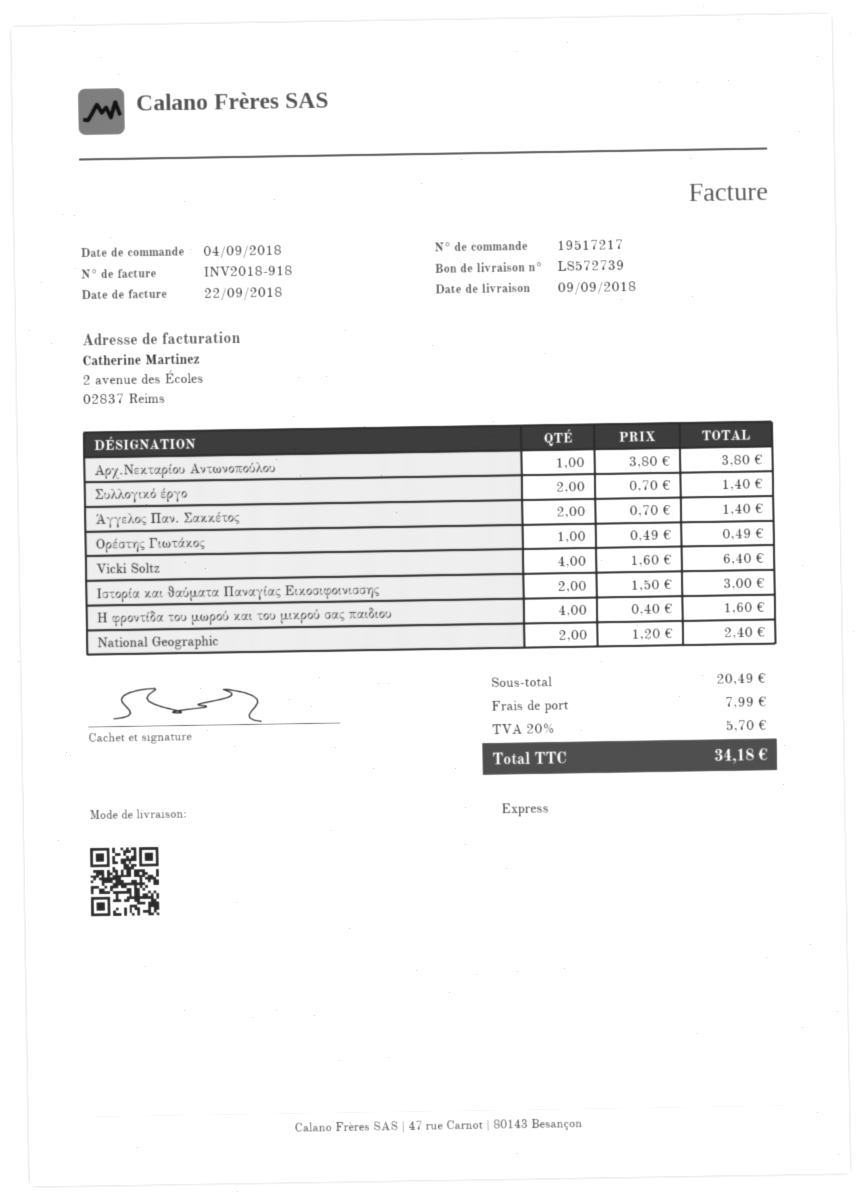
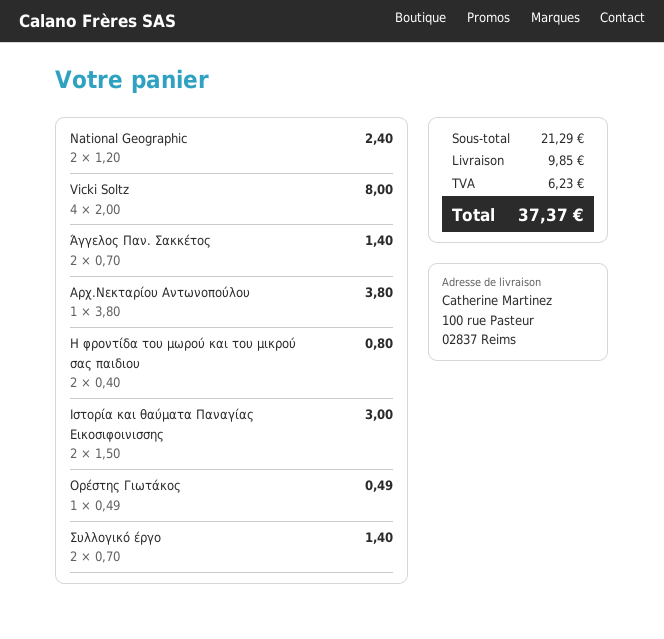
Vicki Soltz: 4 x 1.60 = 6.40 -> 4 x 2.00 = 8.00
Η φροντίδα του μωρού και του μικρού σας παιδιου: 4 x 0.40 = 1.60 -> 2 x 0.40 = 0.80
subtotal: 20.49 -> 21.29
shipping: 7.99 -> 9.85
tax: 5.70 -> 6.23
total: 34.18 -> 37.37

